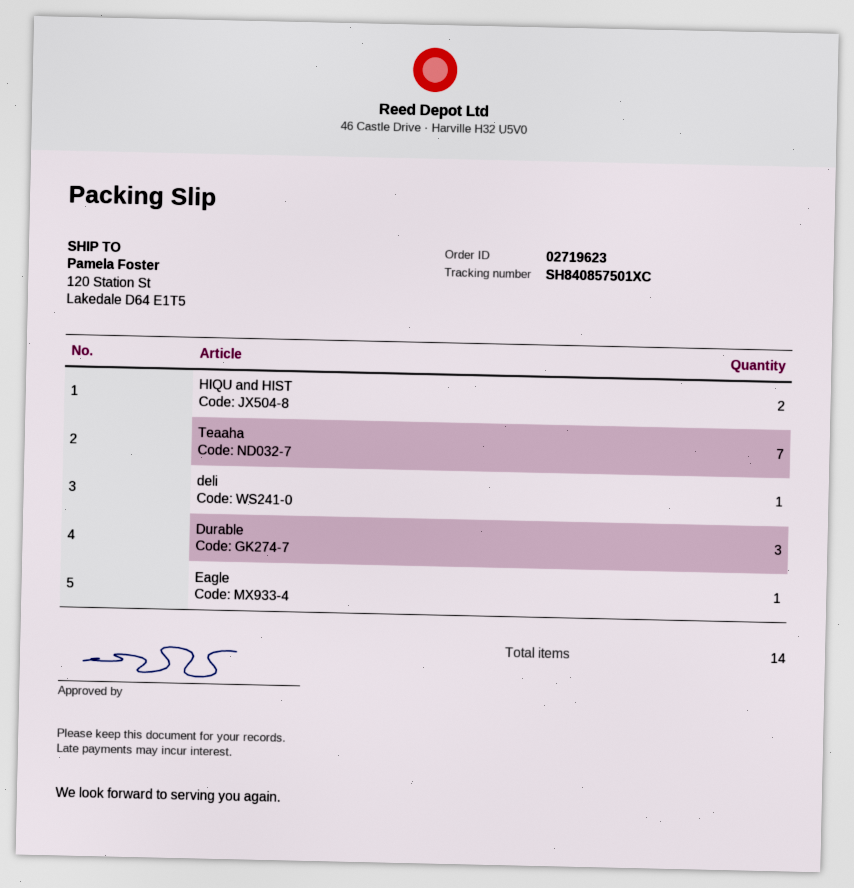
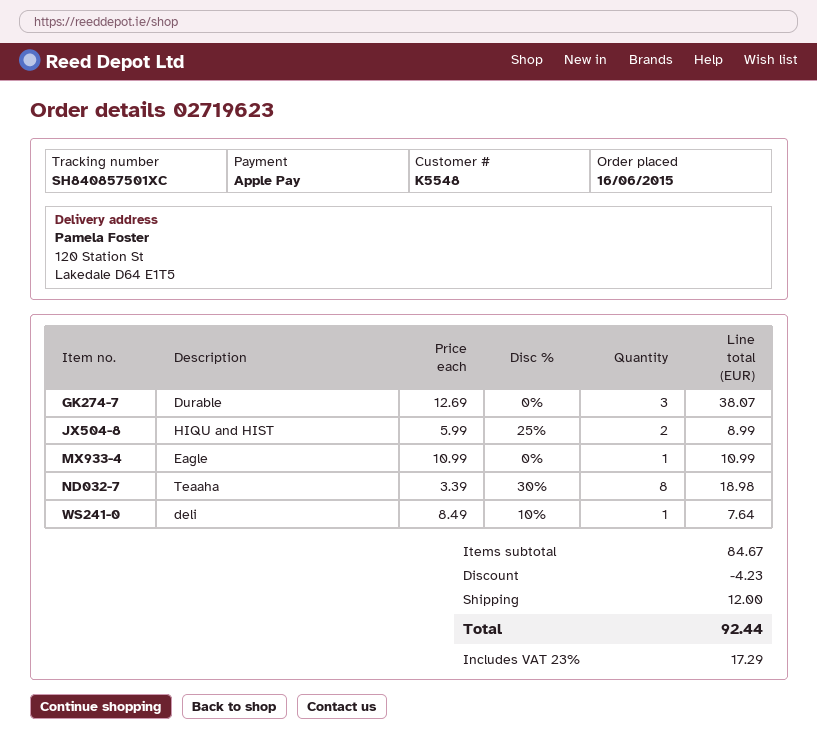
Teaaha: 7 -> 8

